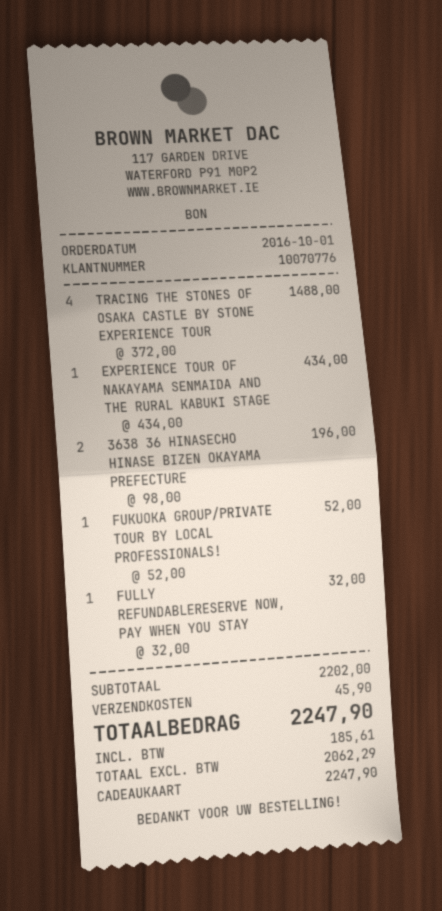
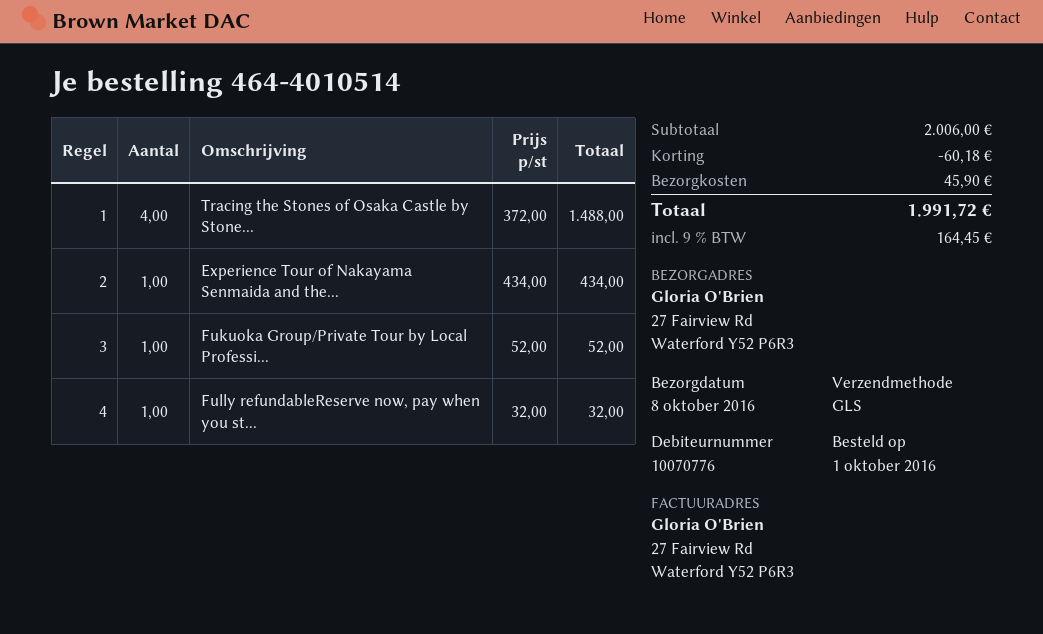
3638 36 HINASECHO HINASE BIZEN OKAYAMA PREFECTURE: 2 x 98.00 = 196.00 -> none
subtotal: 2202.00 -> 2006.00
discount: none -> 60.18
tax: 185.61 -> 164.45
total: 2247.90 -> 1991.72

